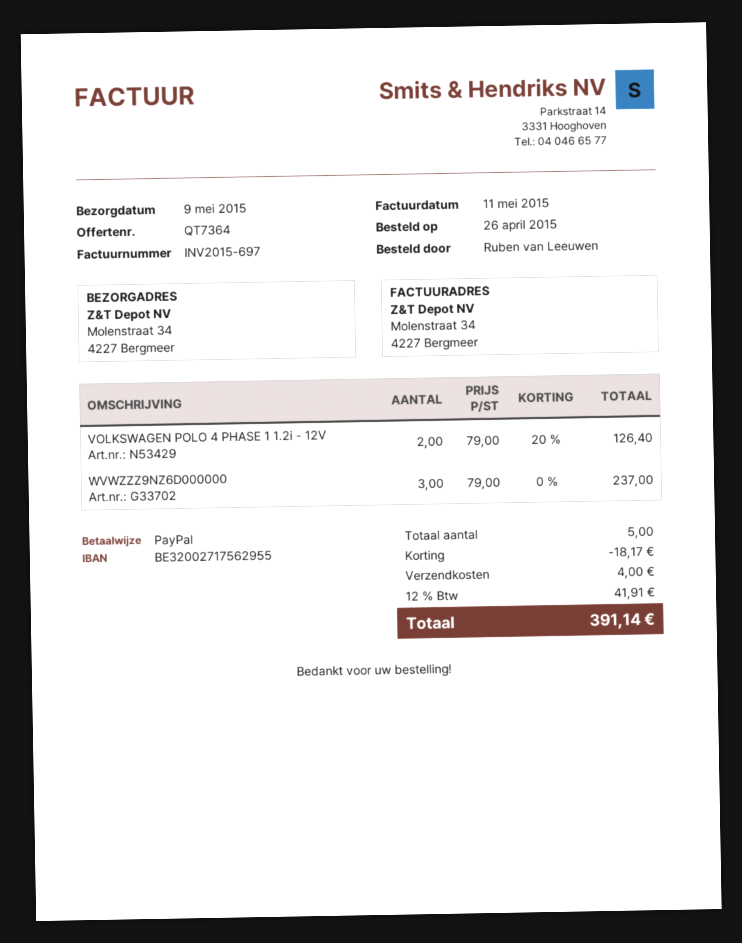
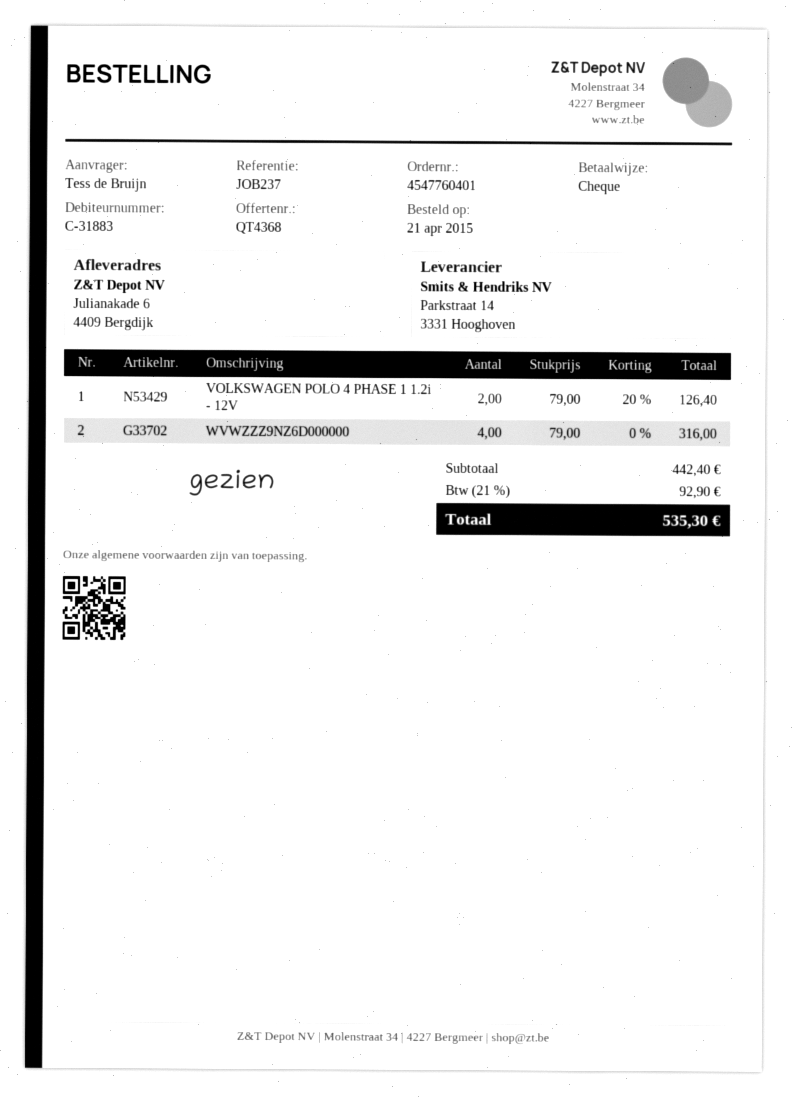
quote number: QT7364 -> QT4368
order date: 2015-04-26 -> 2015-04-21
ordered by: Ruben van Leeuwen -> Tess de Bruijn
payment method: PayPal -> cheque
ship to: Molenstraat 34, 4227 Bergmeer -> Julianakade 6, 4409 Bergdijk
WVWZZZ9NZ6D000000: 3 x 79.00 = 237.00 -> 4 x 79.00 = 316.00
discount: 18.17 -> none
shipping: 4.00 -> none
tax: 12% = 41.91 -> 21% = 92.90
total: 391.14 -> 535.30

